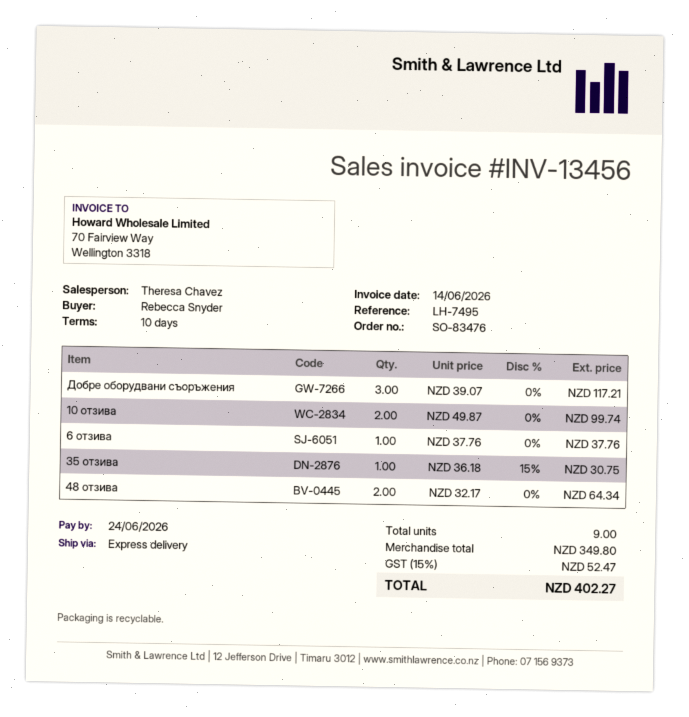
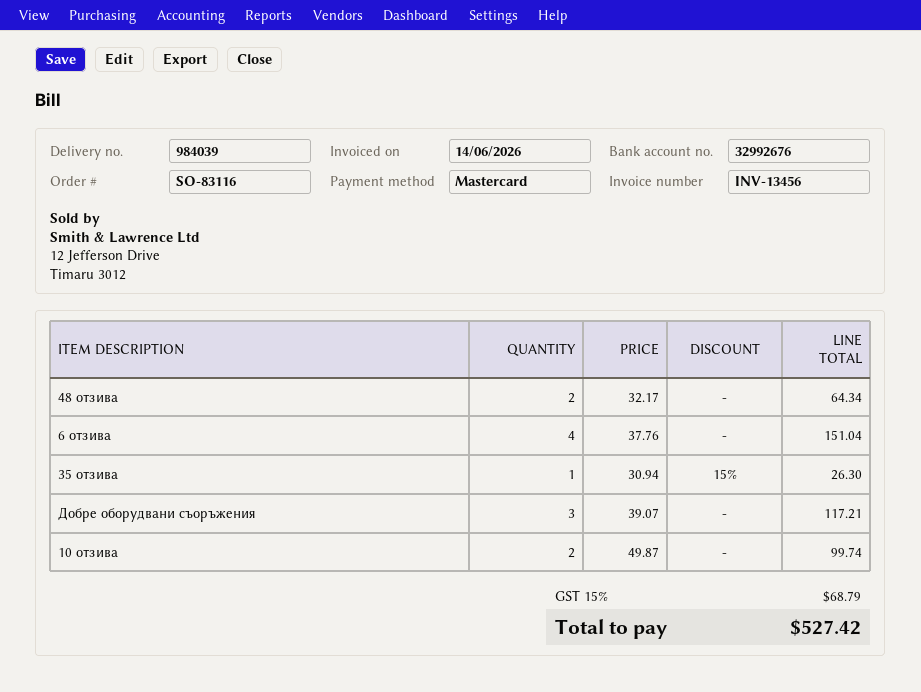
order number: SO-83476 -> SO-83116
6 отзива: 1 x 37.76 = 37.76 -> 4 x 37.76 = 151.04
35 отзива: 1 x 36.18 - 15% = 30.75 -> 1 x 30.94 - 15% = 26.30
tax: 15% = 52.47 -> 15% = 68.79
total: 402.27 -> 527.42

